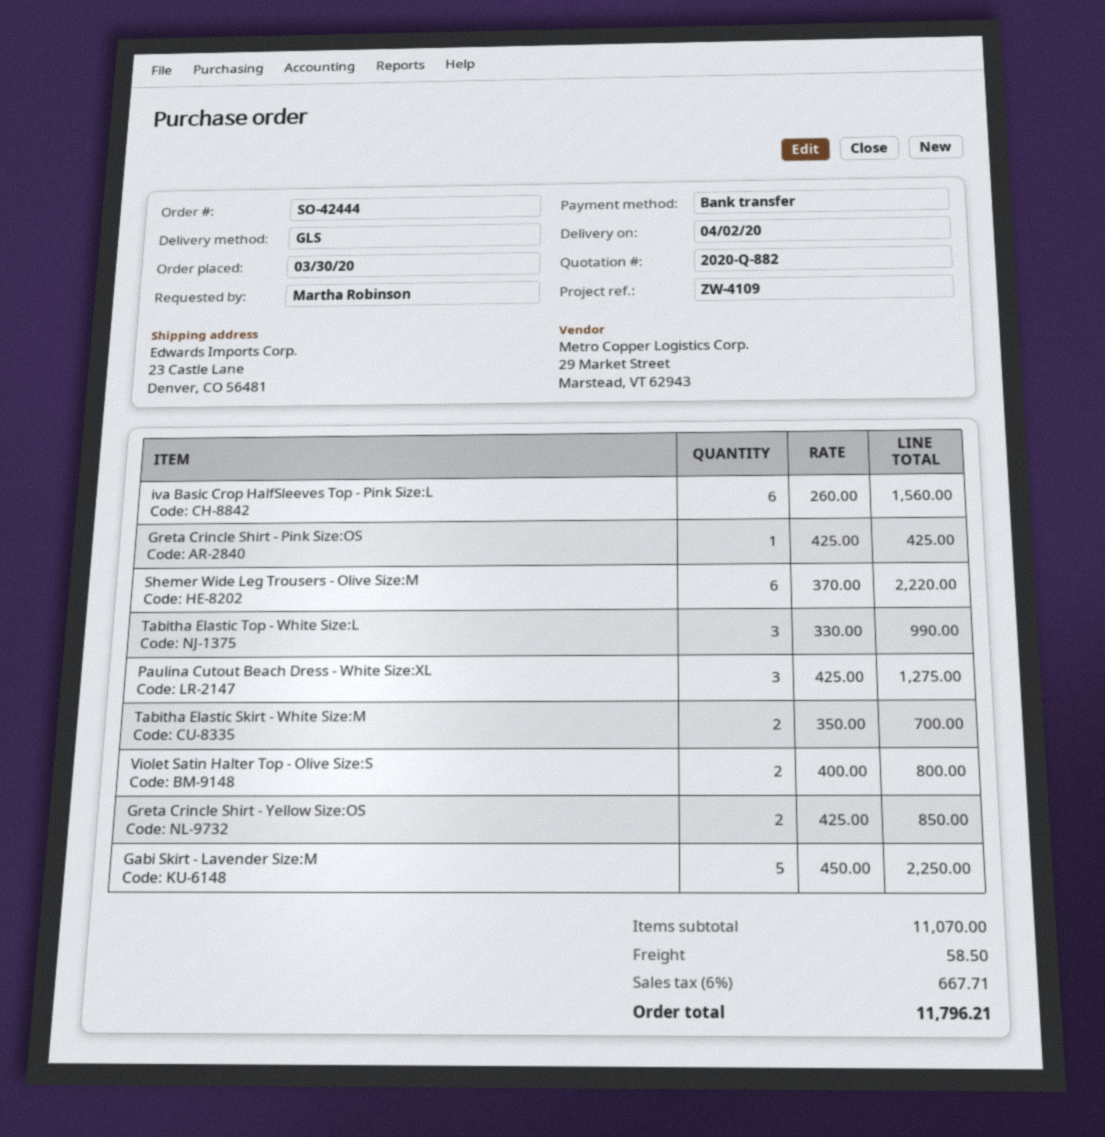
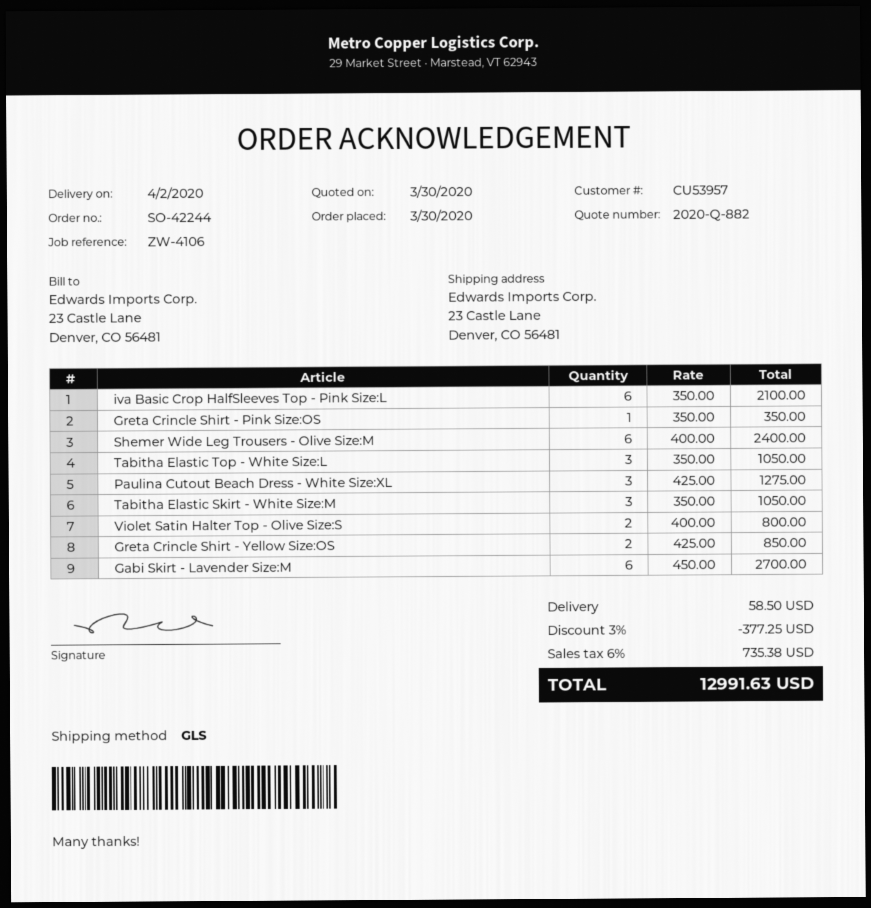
order number: SO-42444 -> SO-42244
reference: ZW-4109 -> ZW-4106
iva Basic Crop HalfSleeves Top - Pink Size:L: 6 x 260.00 = 1560.00 -> 6 x 350.00 = 2100.00
Greta Crincle Shirt - Pink Size:OS: 1 x 425.00 = 425.00 -> 1 x 350.00 = 350.00
Shemer Wide Leg Trousers - Olive Size:M: 6 x 370.00 = 2220.00 -> 6 x 400.00 = 2400.00
Tabitha Elastic Top - White Size:L: 3 x 330.00 = 990.00 -> 3 x 350.00 = 1050.00
Tabitha Elastic Skirt - White Size:M: 2 x 350.00 = 700.00 -> 3 x 350.00 = 1050.00
Gabi Skirt - Lavender Size:M: 5 x 450.00 = 2250.00 -> 6 x 450.00 = 2700.00
discount: none -> 3% = 377.25
tax: 6% = 667.71 -> 6% = 735.38
total: 11796.21 -> 12991.63

